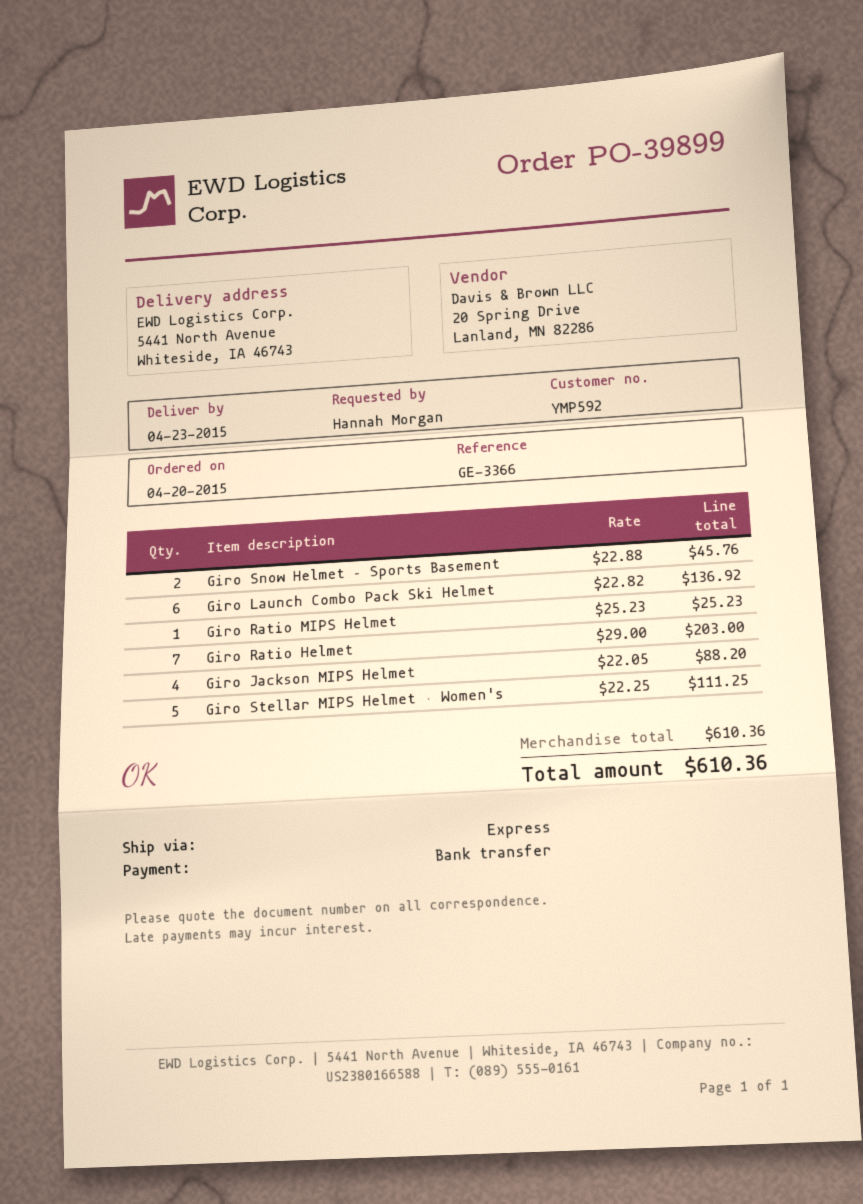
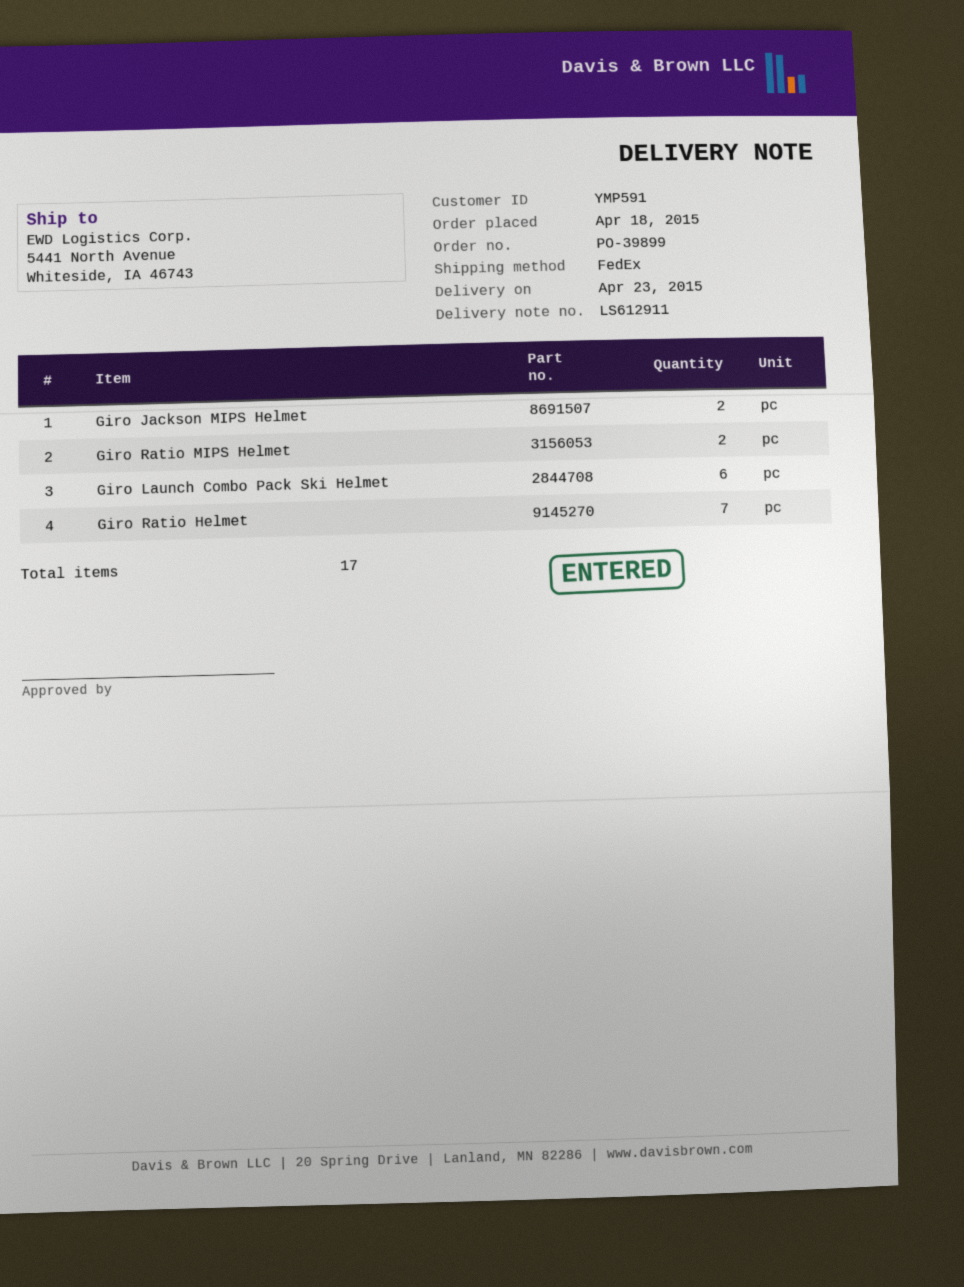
order date: 2015-04-20 -> 2015-04-18
customer number: YMP592 -> YMP591
shipping method: express -> FedEx
Giro Snow Helmet – Sports Basement: 2 -> none
Giro Ratio MIPS Helmet: 1 -> 2
Giro Jackson MIPS Helmet: 4 -> 2
Giro Stellar MIPS Helmet · Women's: 5 -> none

